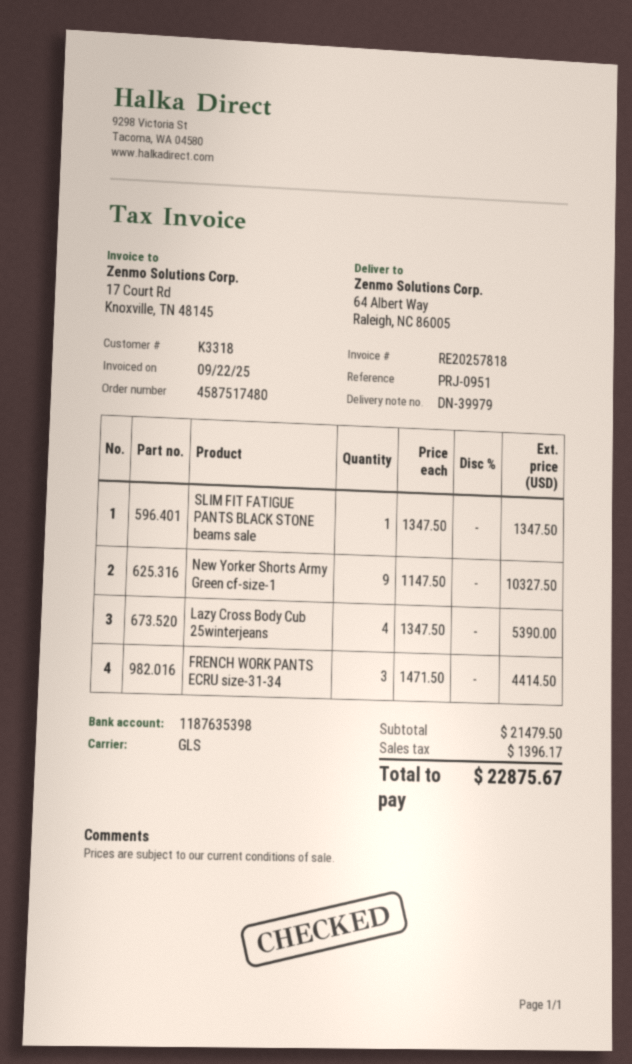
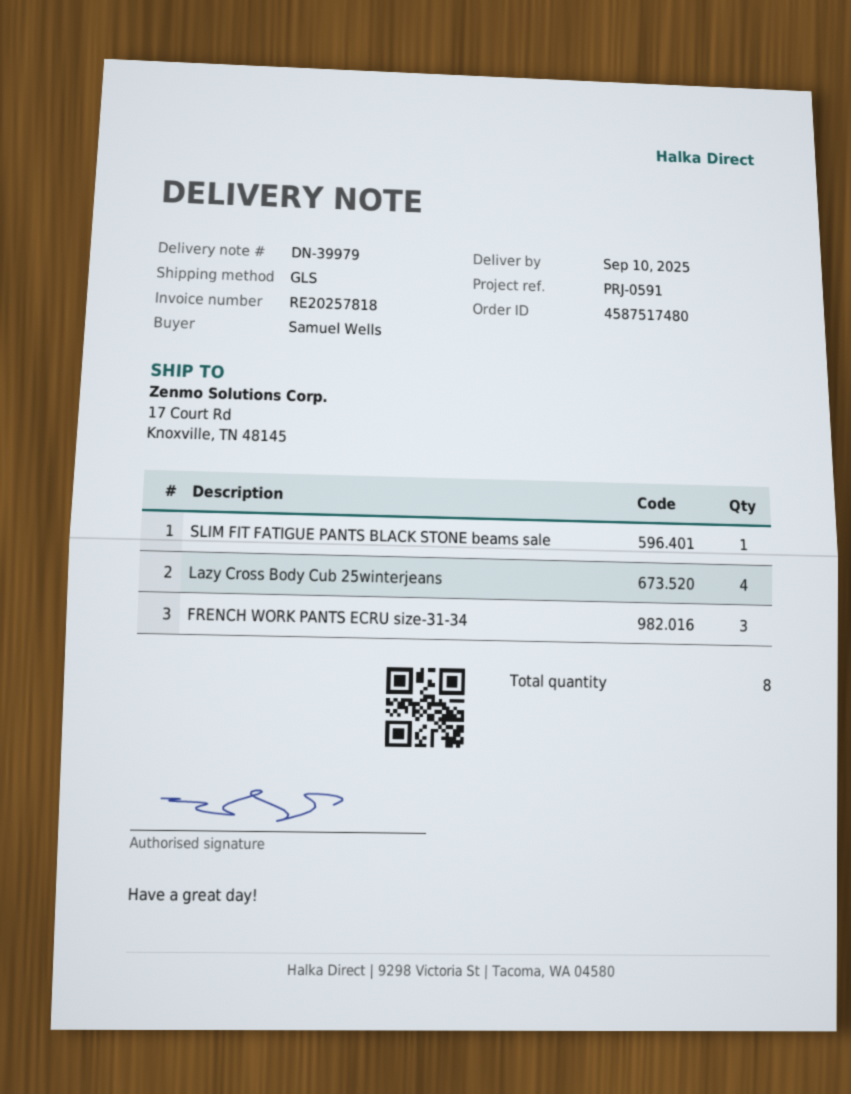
reference: PRJ-0951 -> PRJ-0591
ship to: 64 Albert Way, Raleigh, NC 86005 -> 17 Court Rd, Knoxville, TN 48145
New Yorker Shorts Army Green cf-size-1: 9 -> none

